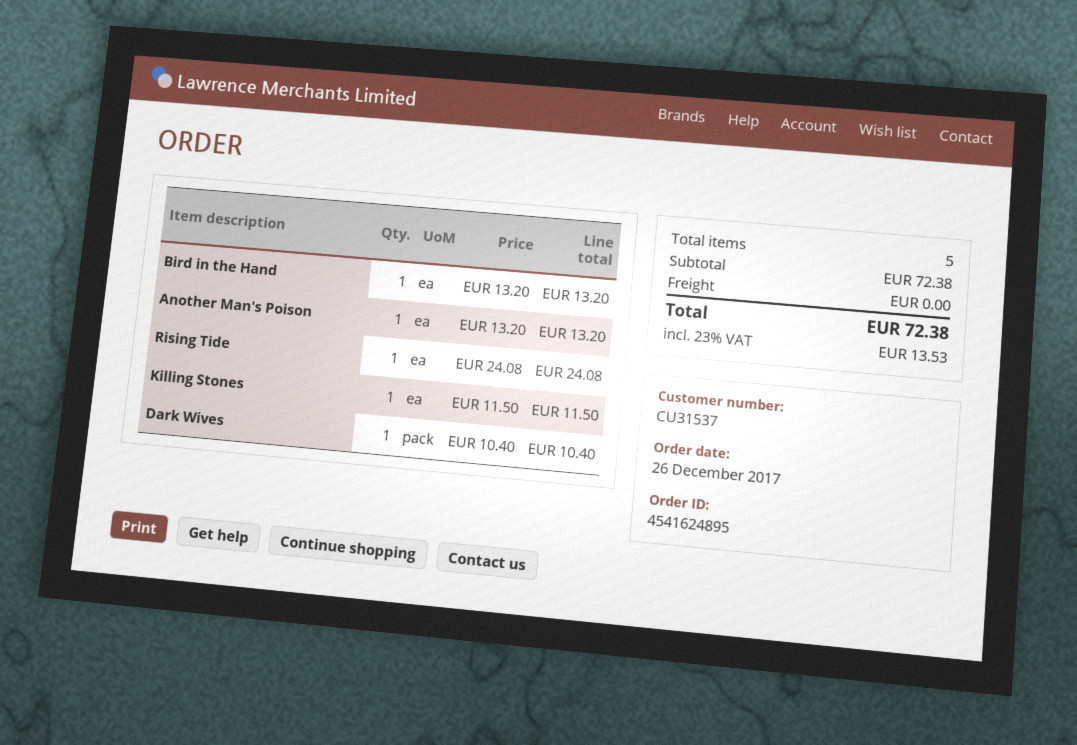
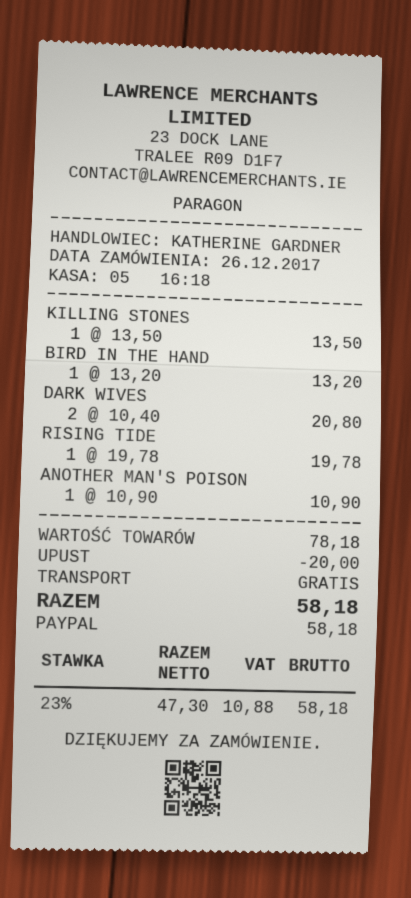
Another Man's Poison: 1 x 13.20 = 13.20 -> 1 x 10.90 = 10.90
Rising Tide: 1 x 24.08 = 24.08 -> 1 x 19.78 = 19.78
Killing Stones: 1 x 11.50 = 11.50 -> 1 x 13.50 = 13.50
Dark Wives: 1 x 10.40 = 10.40 -> 2 x 10.40 = 20.80
subtotal: 72.38 -> 78.18
discount: none -> 20.00
tax: 23% = 13.53 -> 23% = 10.88
total: 72.38 -> 58.18

